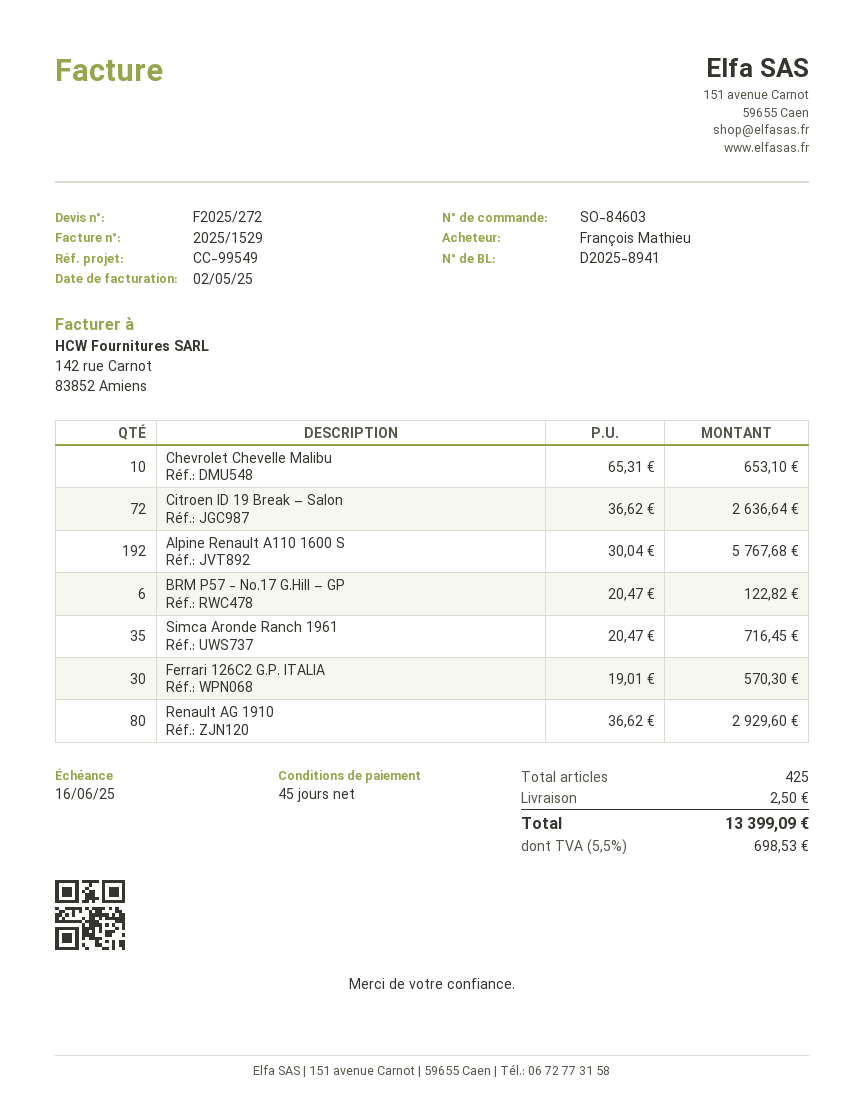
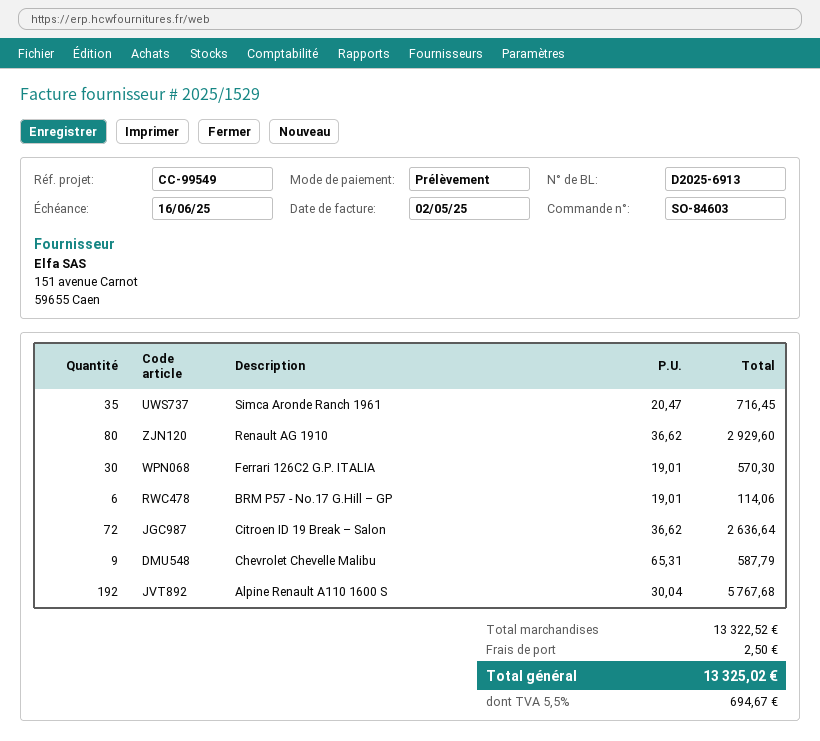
delivery note number: D2025-8941 -> D2025-6913
Chevrolet Chevelle Malibu: 10 x 65.31 = 653.10 -> 9 x 65.31 = 587.79
BRM P57 - No.17 G.Hill – GP: 6 x 20.47 = 122.82 -> 6 x 19.01 = 114.06
tax: 5.5% = 698.53 -> 5.5% = 694.67
total: 13399.09 -> 13325.02

